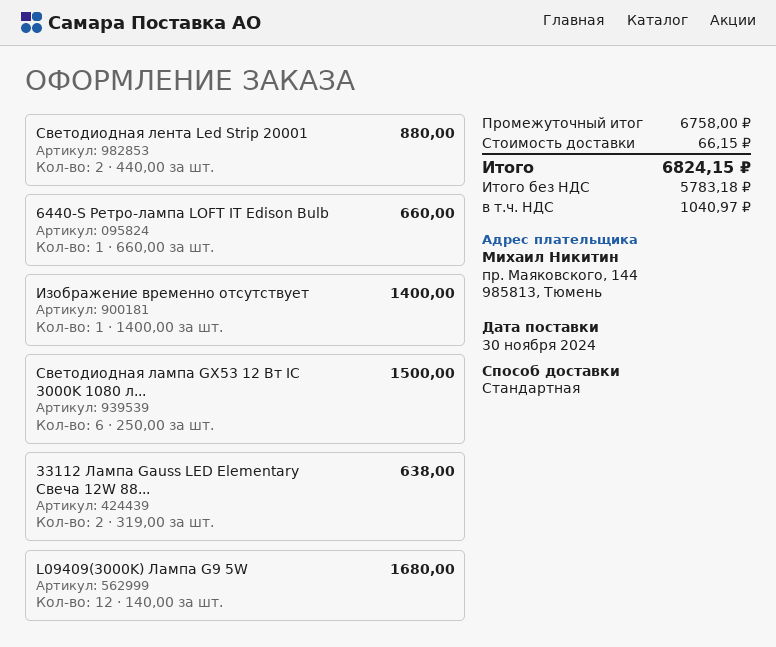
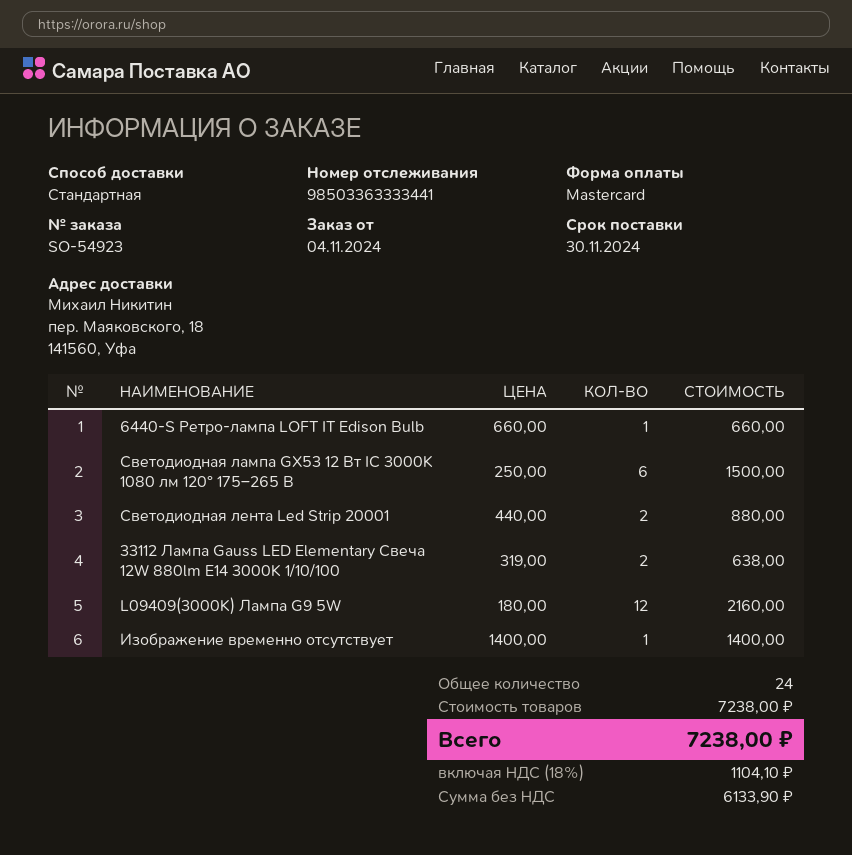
L09409(3000K) Лампа G9 5W: 12 x 140.00 = 1680.00 -> 12 x 180.00 = 2160.00
subtotal: 6758.00 -> 7238.00
shipping: 66.15 -> none
net: 5783.18 -> 6133.90
tax: 1040.97 -> 1104.10
total: 6824.15 -> 7238.00

